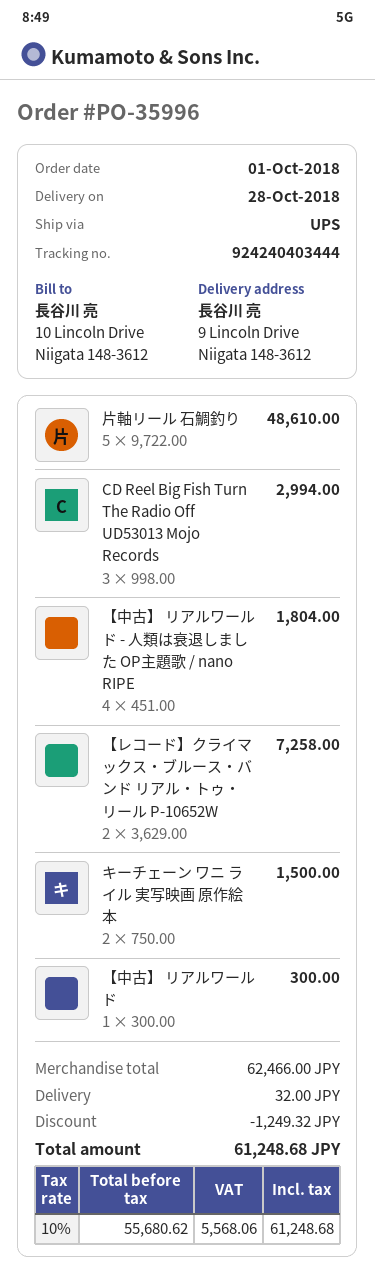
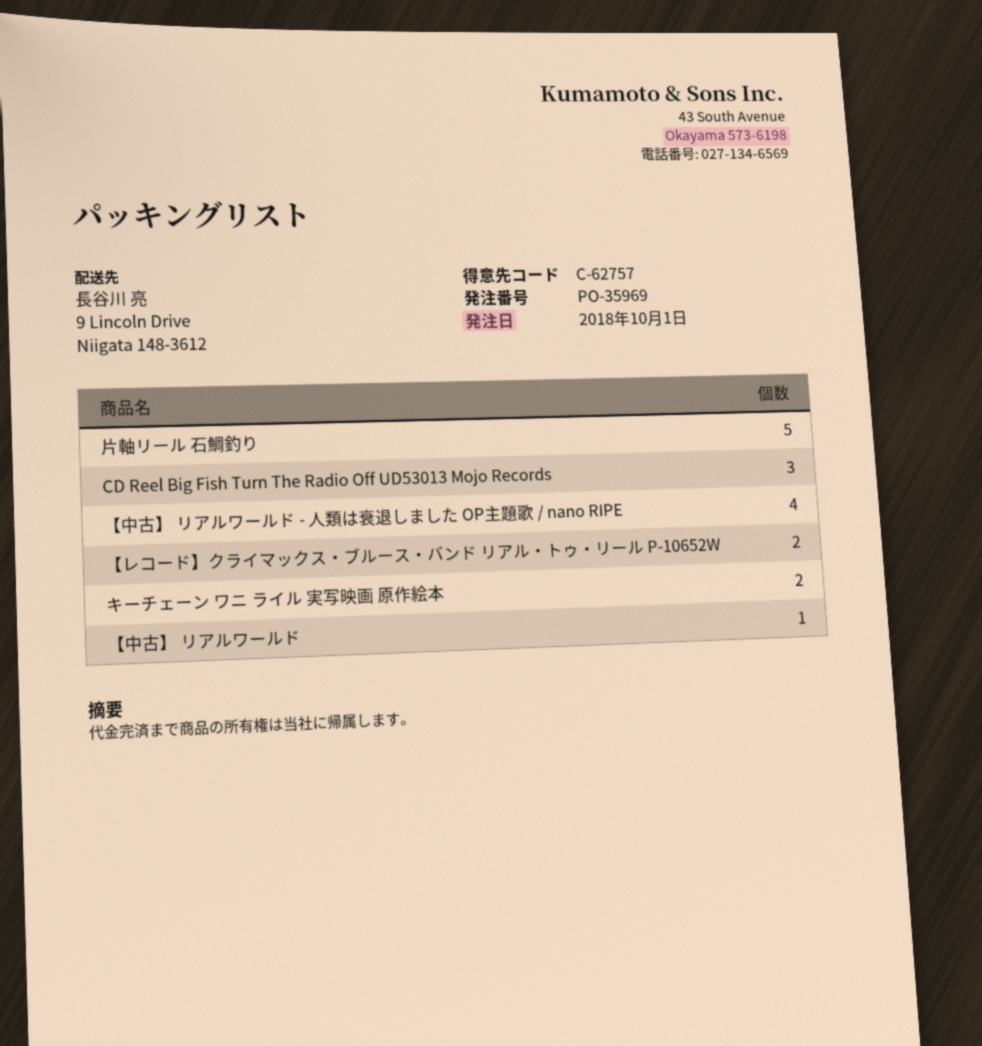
order number: PO-35996 -> PO-35969

